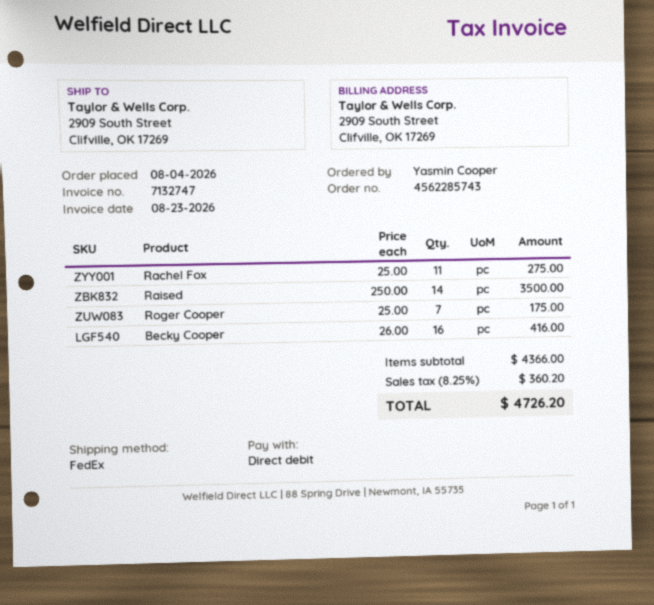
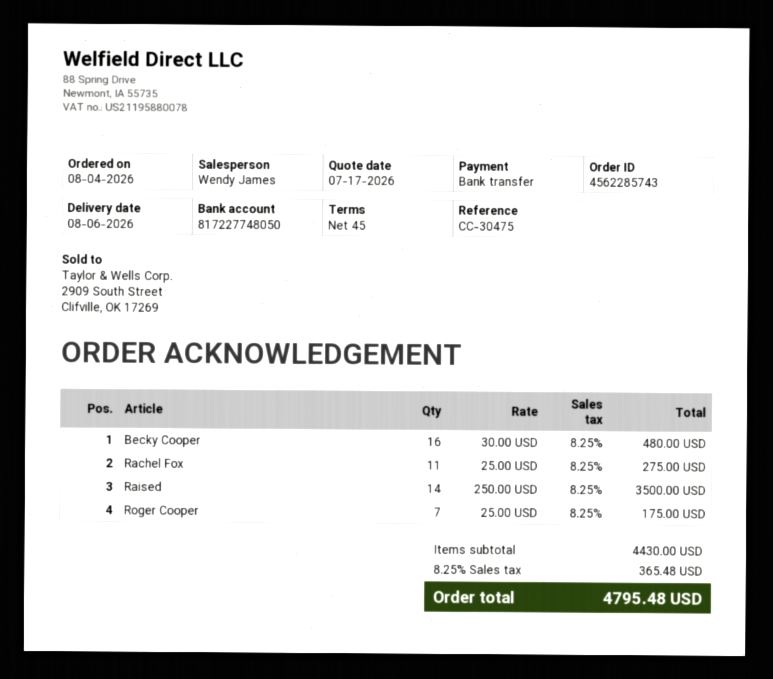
payment method: direct debit -> bank transfer
Becky Cooper: 16 x 26.00 = 416.00 -> 16 x 30.00 = 480.00
subtotal: 4366.00 -> 4430.00
tax: 8.25% = 360.20 -> 8.25% = 365.48
total: 4726.20 -> 4795.48

